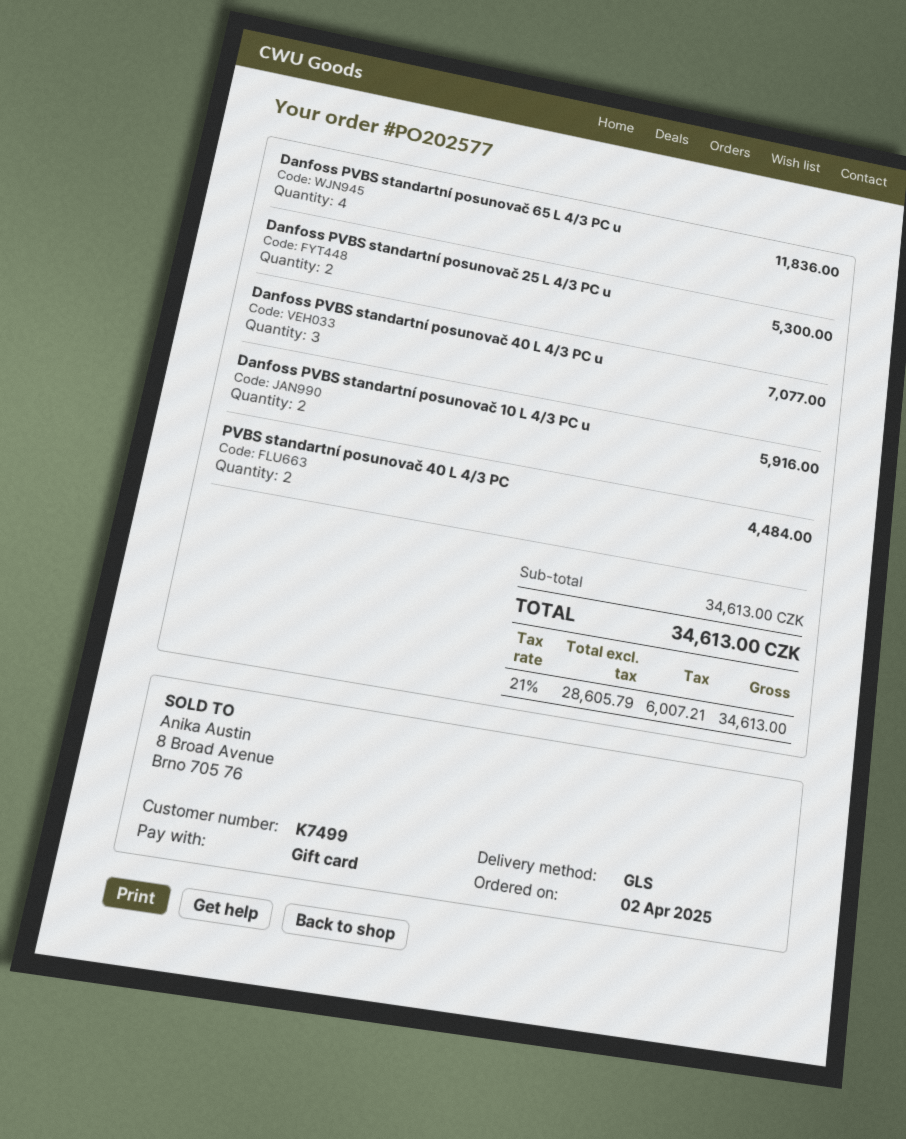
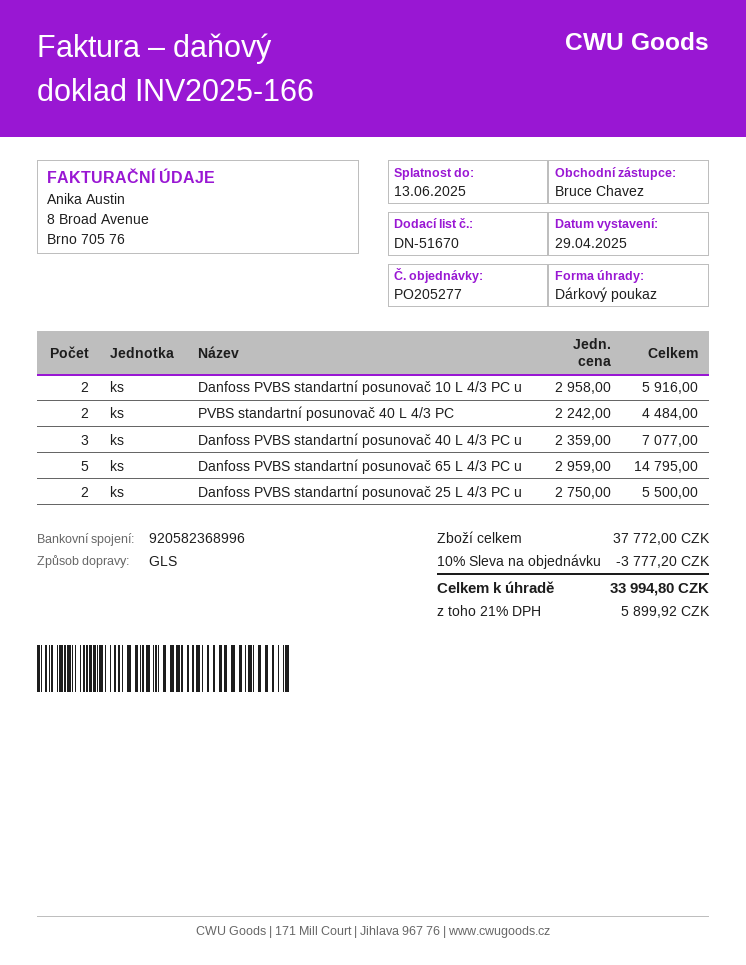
order number: PO202577 -> PO205277
Danfoss PVBS standartní posunovač 65 L 4/3 PC u: 4 for 11836.00 -> 5 for 14795.00
Danfoss PVBS standartní posunovač 25 L 4/3 PC u: 2 for 5300.00 -> 2 for 5500.00
subtotal: 34613.00 -> 37772.00
discount: none -> 10% = 3777.20
tax: 21% = 6007.21 -> 21% = 5899.92
total: 34613.00 -> 33994.80

